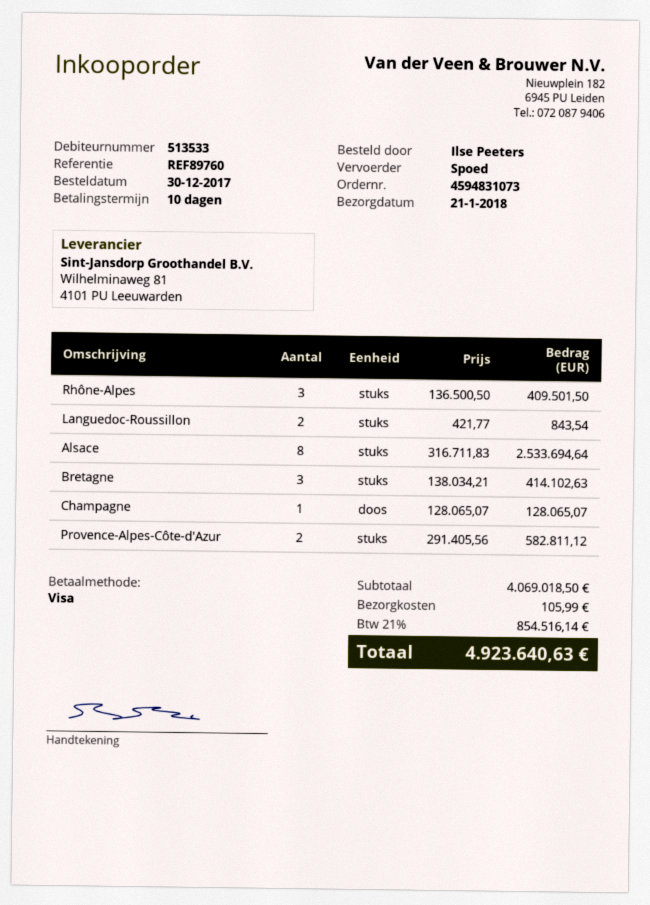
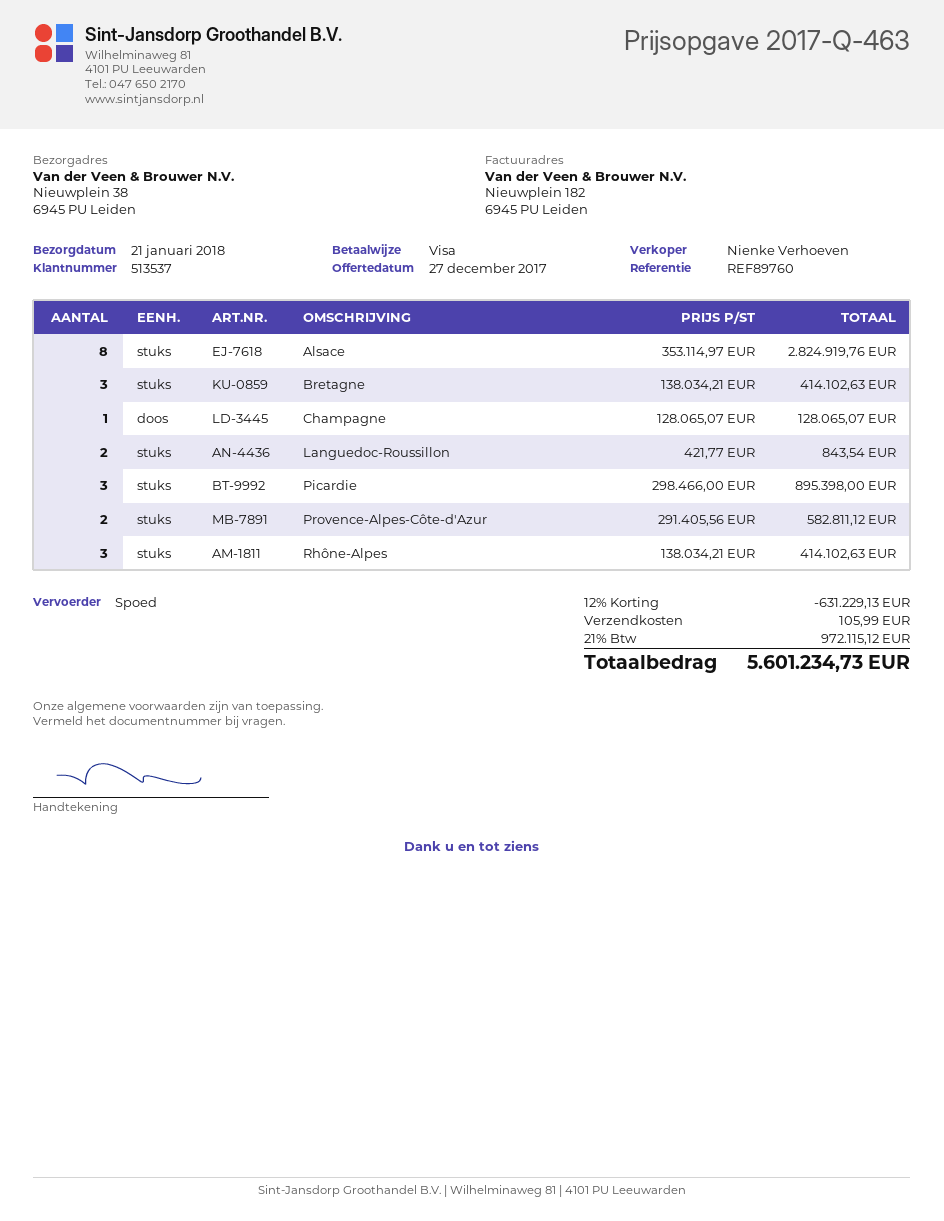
customer number: 513533 -> 513537
Rhône-Alpes: 3 x 136500.50 = 409501.50 -> 3 x 138034.21 = 414102.63
Alsace: 8 x 316711.83 = 2533694.64 -> 8 x 353114.97 = 2824919.76
Picardie: none -> 3 x 298466.00 = 895398.00
discount: none -> 12% = 631229.13
tax: 21% = 854516.14 -> 21% = 972115.12
total: 4923640.63 -> 5601234.73

